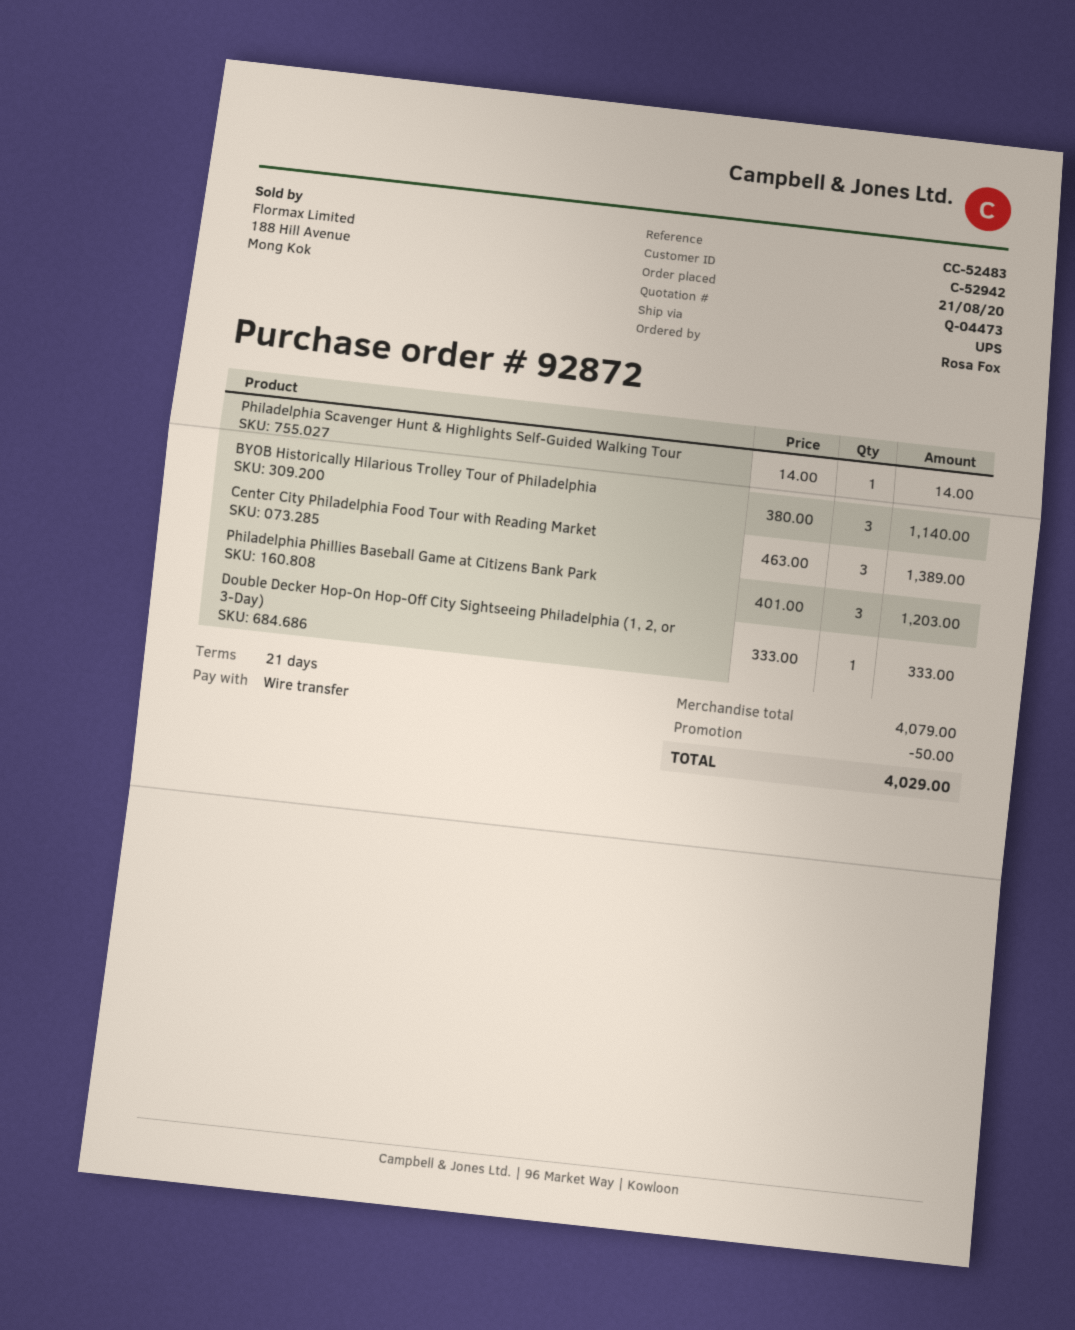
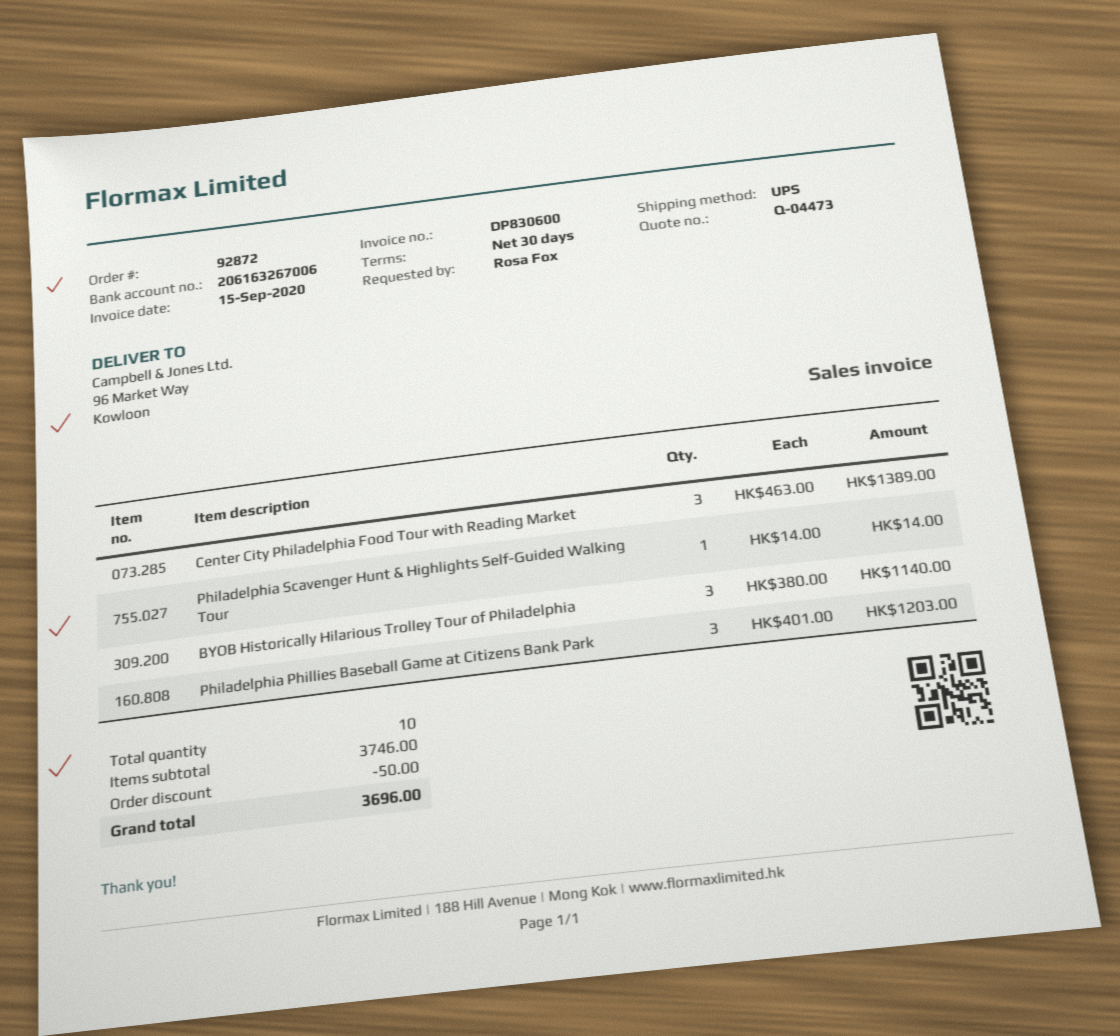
payment terms: 21 days -> 30 days
Double Decker Hop-On Hop-Off City Sightseeing Philadelphia (1, 2, or 3-Day): 1 x 333.00 = 333.00 -> none
subtotal: 4079.00 -> 3746.00
total: 4029.00 -> 3696.00

